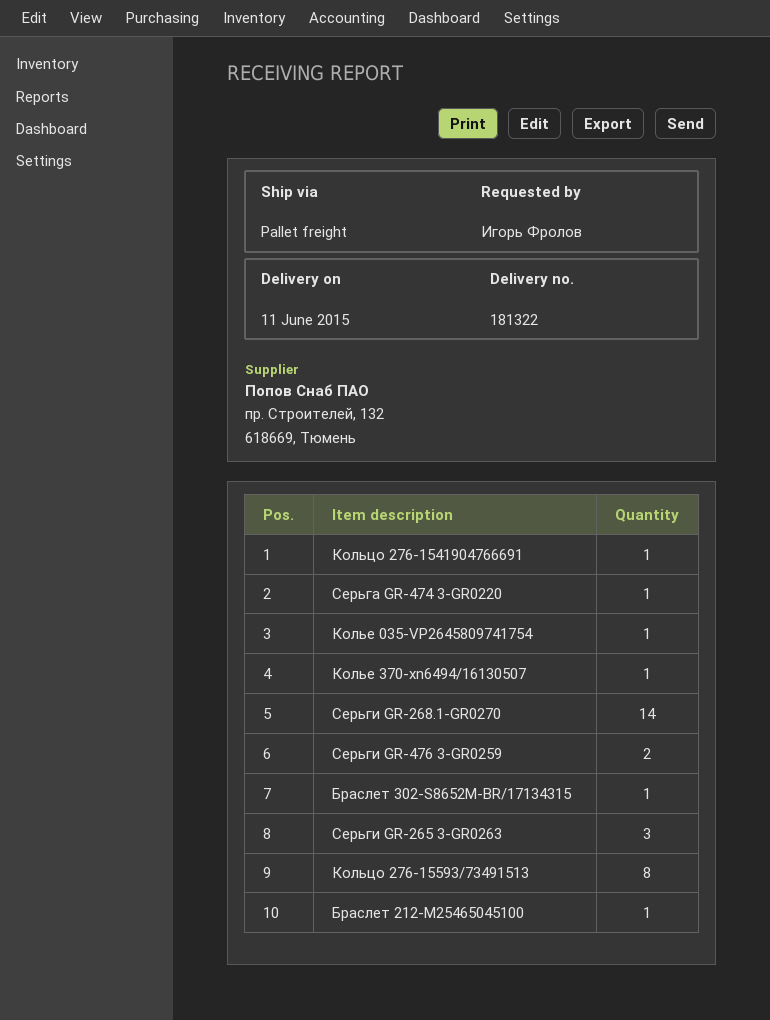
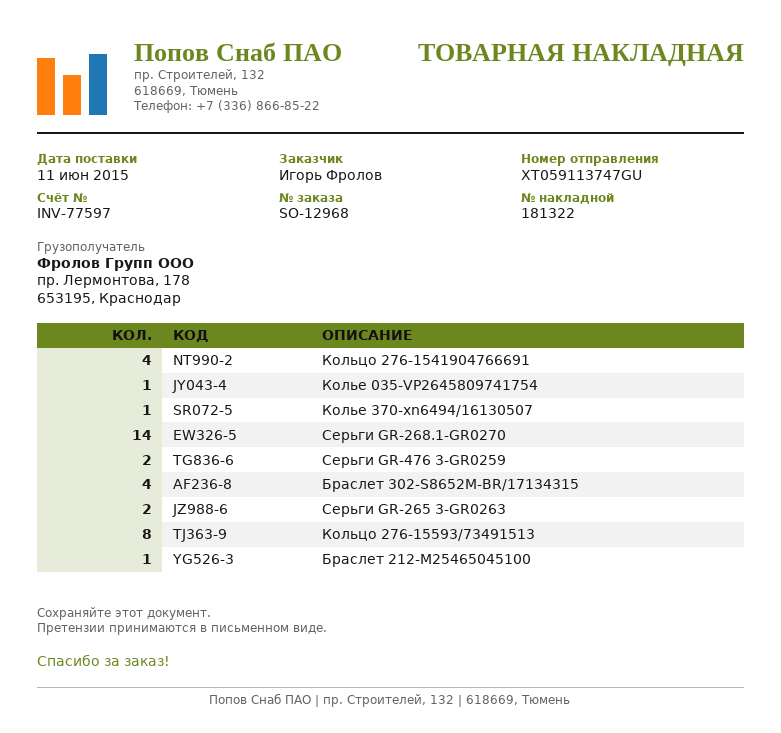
Кольцо 276-1541904766691: 1 -> 4
Серьга GR-474 3-GR0220: 1 -> none
Браслет 302-S8652M-BR/17134315: 1 -> 4
Серьги GR-265 3-GR0263: 3 -> 2

